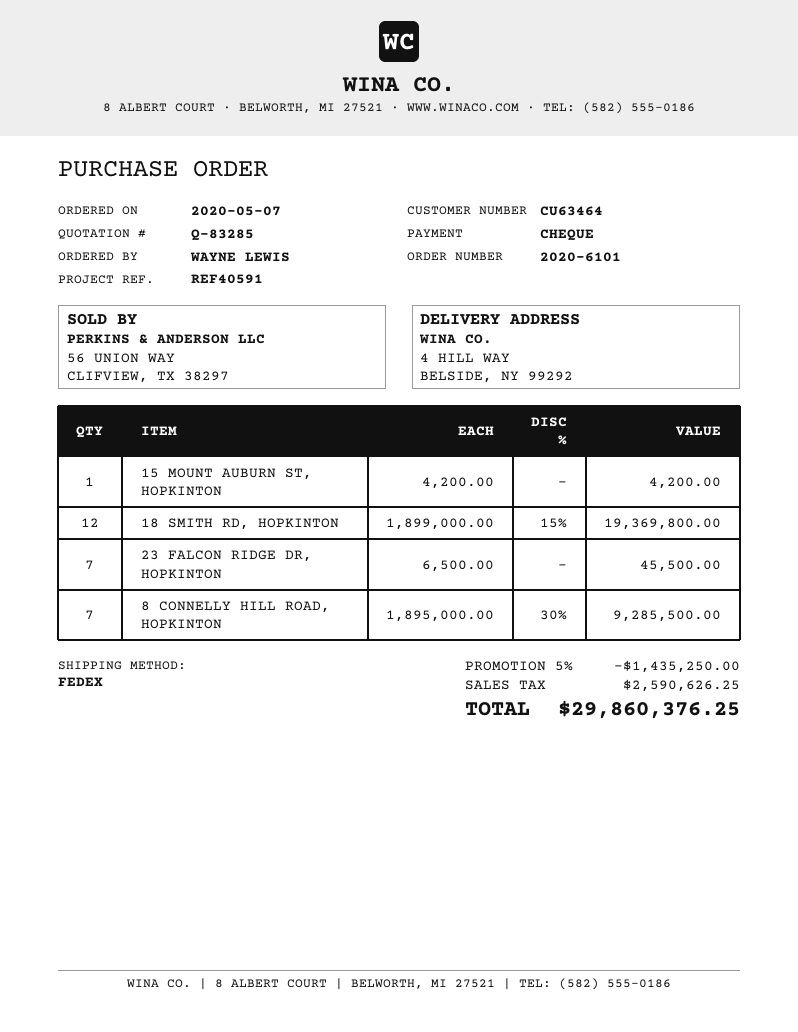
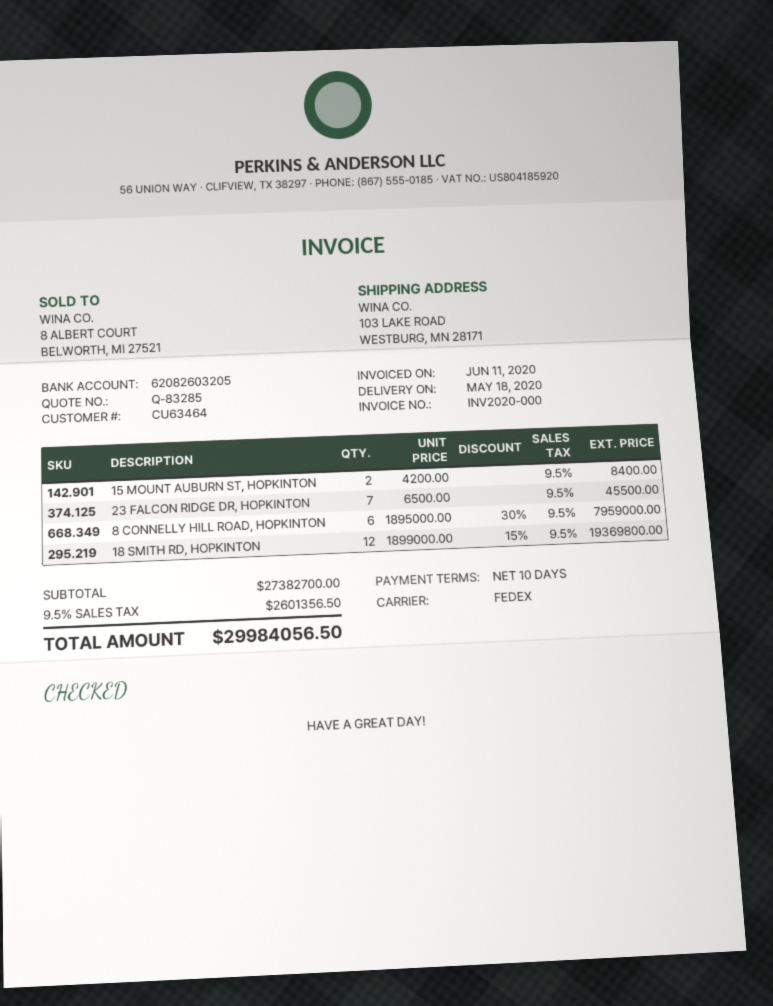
ship to: 4 HILL WAY, BELSIDE, NY 99292 -> 103 LAKE ROAD, WESTBURG, MN 28171
15 MOUNT AUBURN ST, HOPKINTON: 1 x 4200.00 = 4200.00 -> 2 x 4200.00 = 8400.00
8 CONNELLY HILL ROAD, HOPKINTON: 7 x 1895000.00 - 30% = 9285500.00 -> 6 x 1895000.00 - 30% = 7959000.00
discount: 5% = 1435250.00 -> none
tax: 2590626.25 -> 2601356.50
total: 29860376.25 -> 29984056.50

